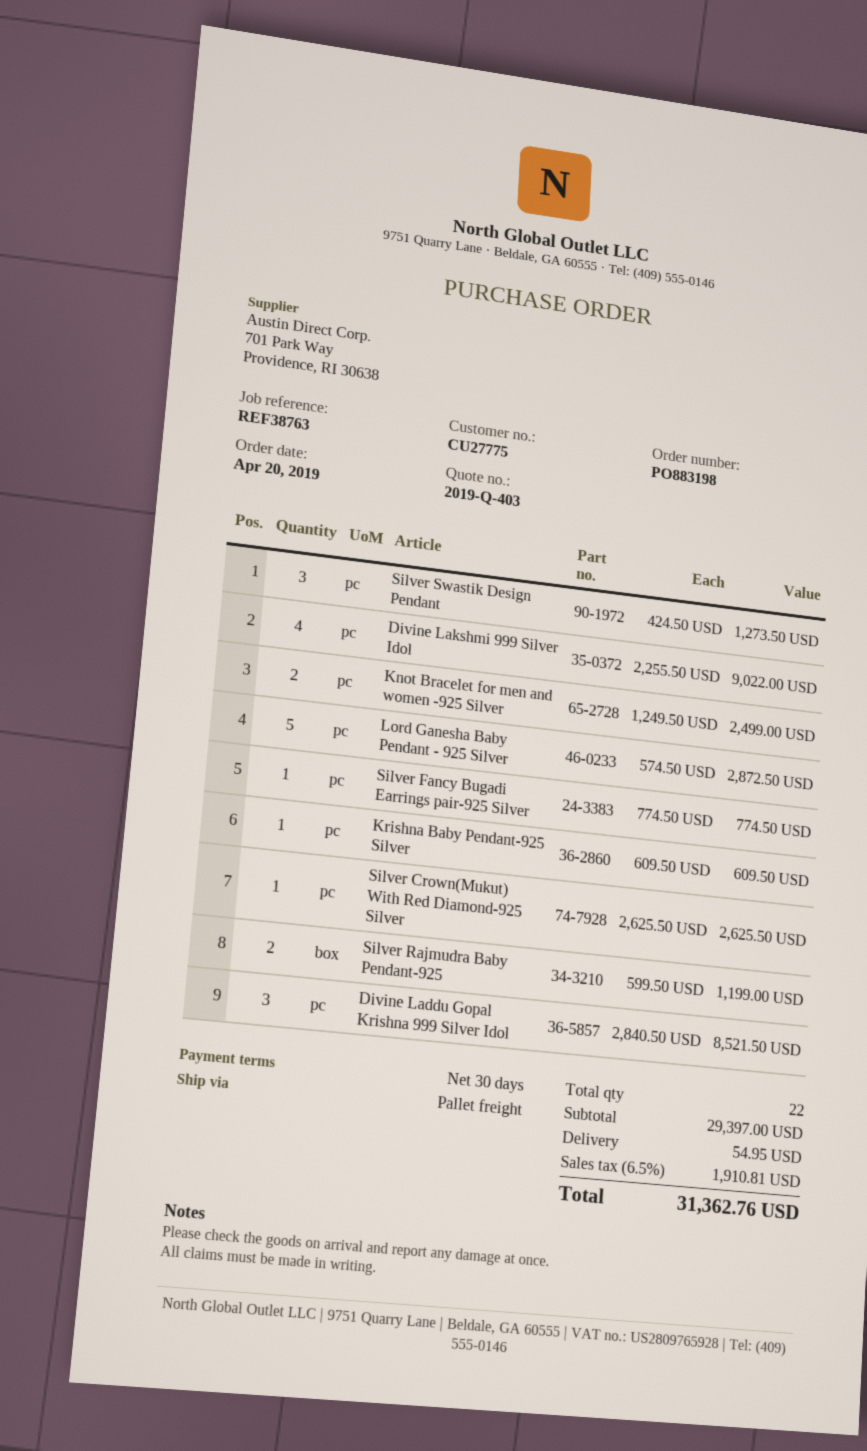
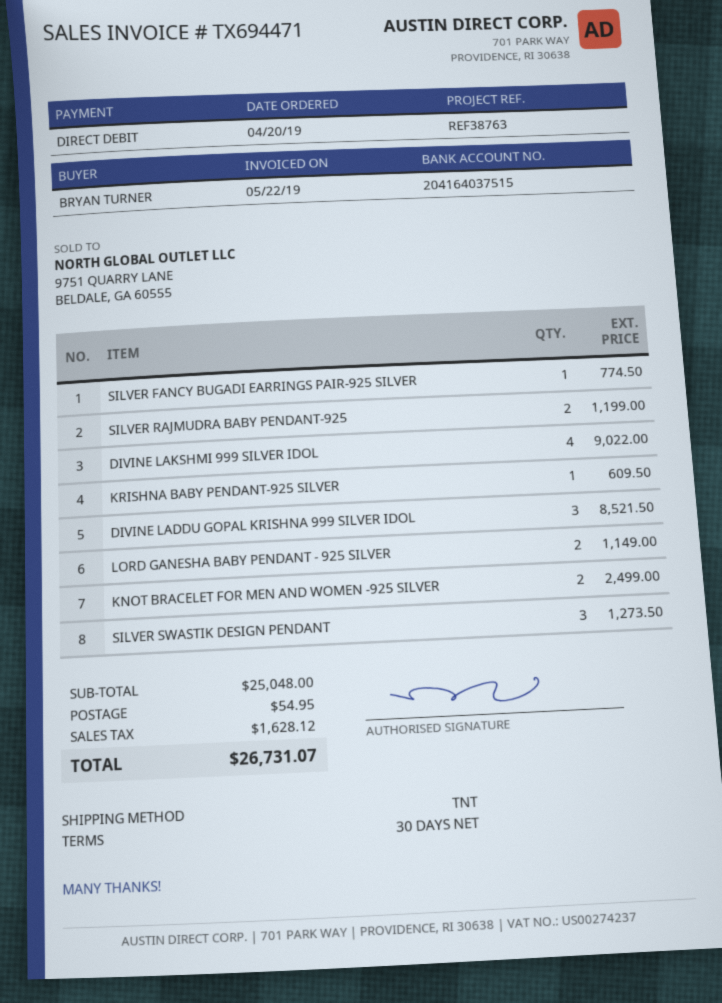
shipping method: pallet freight -> TNT
Lord Ganesha Baby Pendant - 925 Silver: 5 for 2872.50 -> 2 for 1149.00
Silver Crown(Mukut) With Red Diamond-925 Silver: 1 for 2625.50 -> none
subtotal: 29397.00 -> 25048.00
tax: 1910.81 -> 1628.12
total: 31362.76 -> 26731.07

